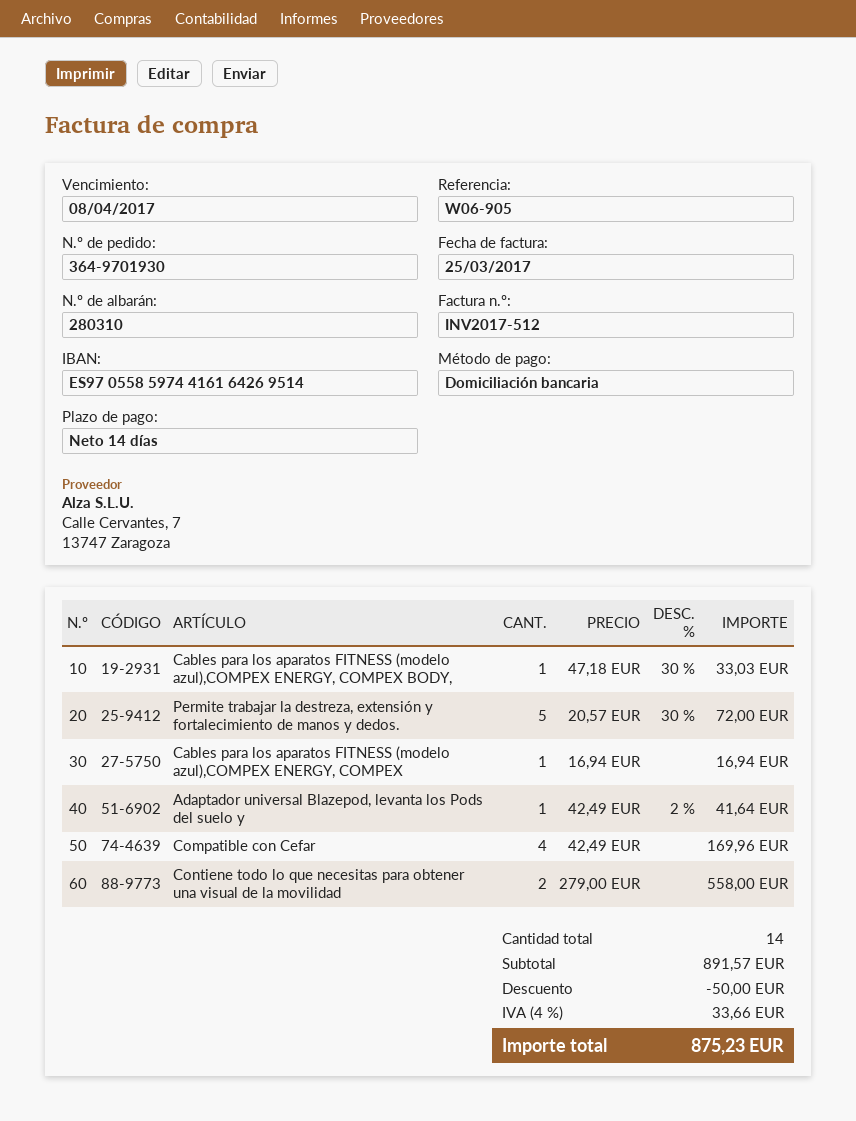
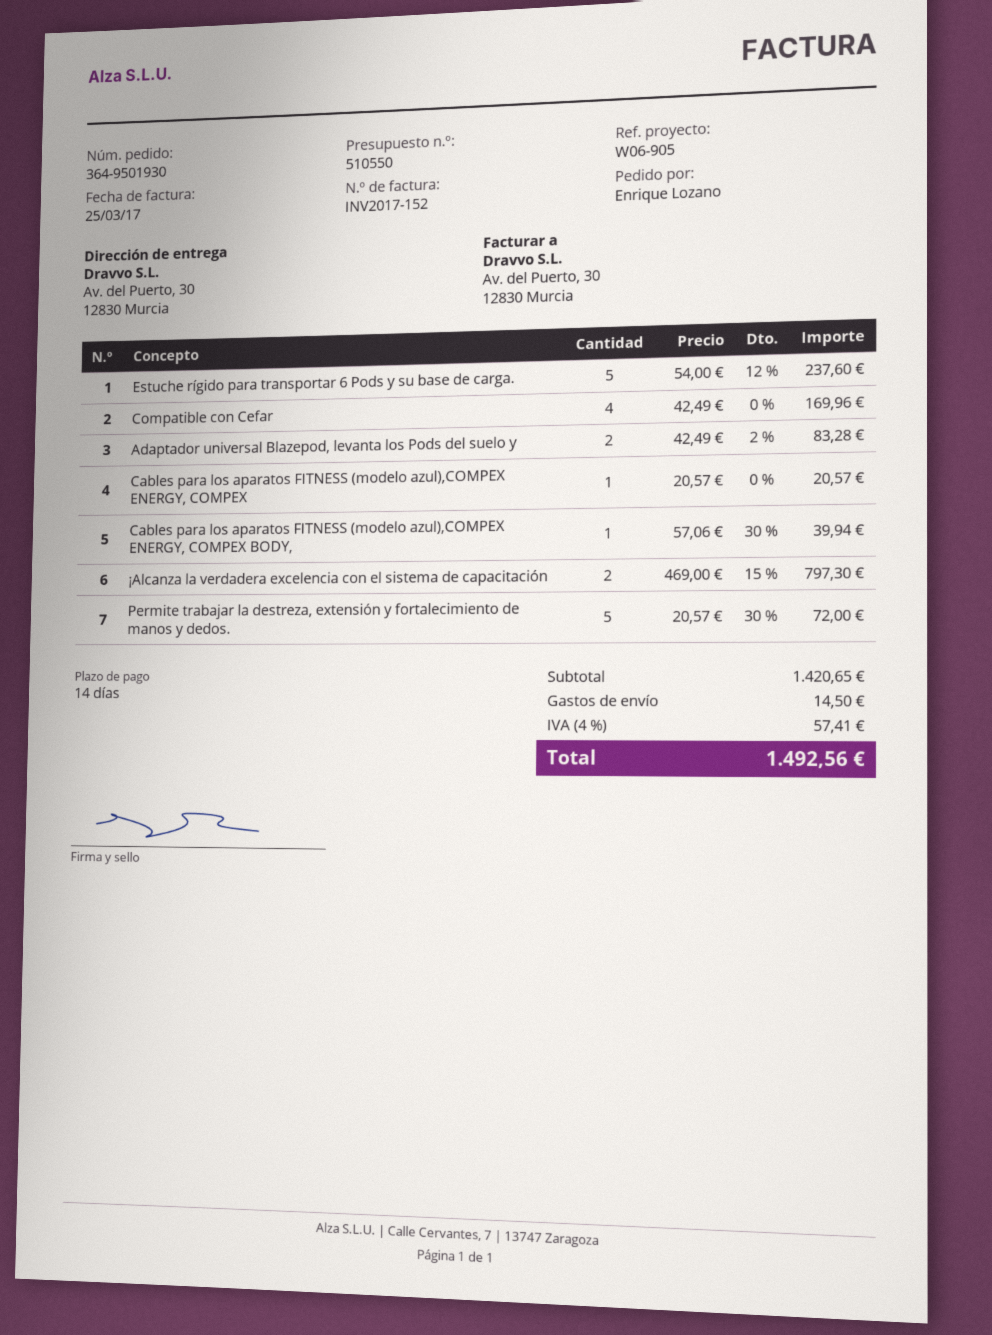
order number: 364-9701930 -> 364-9501930
invoice number: INV2017-512 -> INV2017-152
Cables para los aparatos FITNESS (modelo azul),COMPEX ENERGY, COMPEX BODY,: 1 x 47.18 - 30% = 33.03 -> 1 x 57.06 - 30% = 39.94
Cables para los aparatos FITNESS (modelo azul),COMPEX ENERGY, COMPEX: 1 x 16.94 = 16.94 -> 1 x 20.57 = 20.57
Adaptador universal Blazepod, levanta los Pods del suelo y: 1 x 42.49 - 2% = 41.64 -> 2 x 42.49 - 2% = 83.28
Contiene todo lo que necesitas para obtener una visual de la movilidad: 2 x 279.00 = 558.00 -> none
Estuche rígido para transportar 6 Pods y su base de carga.: none -> 5 x 54.00 - 12% = 237.60
¡Alcanza la verdadera excelencia con el sistema de capacitación: none -> 2 x 469.00 - 15% = 797.30
subtotal: 891.57 -> 1420.65
discount: 50.00 -> none
shipping: none -> 14.50
tax: 4% = 33.66 -> 4% = 57.41
total: 875.23 -> 1492.56

